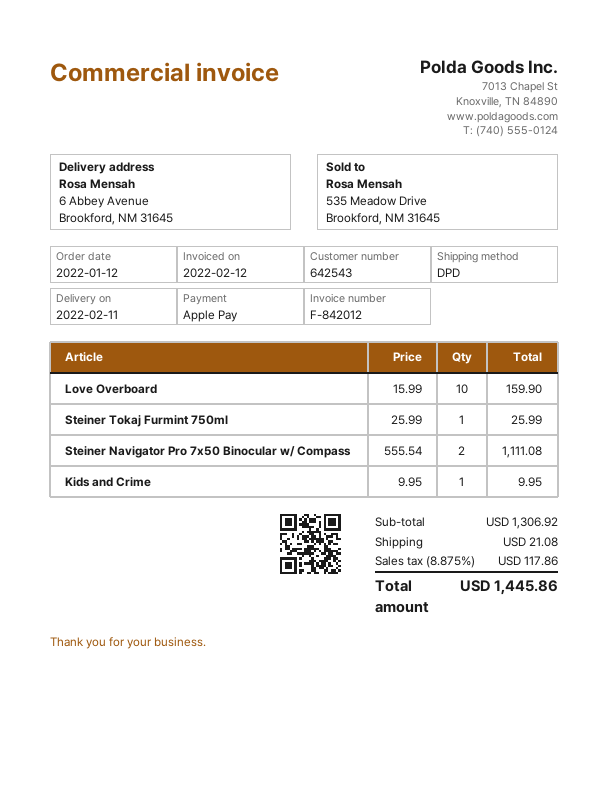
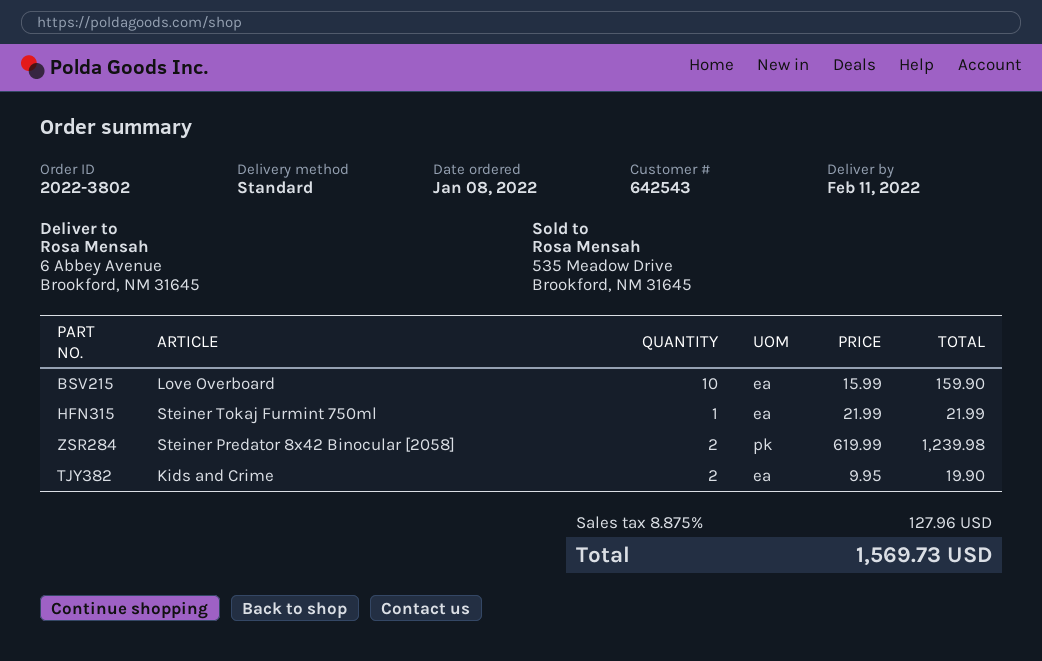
order date: 2022-01-12 -> 2022-01-08
shipping method: DPD -> standard
Steiner Tokaj Furmint 750ml: 1 x 25.99 = 25.99 -> 1 x 21.99 = 21.99
Steiner Navigator Pro 7x50 Binocular w/ Compass: 2 x 555.54 = 1111.08 -> none
Kids and Crime: 1 x 9.95 = 9.95 -> 2 x 9.95 = 19.90
Steiner Predator 8x42 Binocular [2058]: none -> 2 x 619.99 = 1239.98
shipping: 21.08 -> none
tax: 8.875% = 117.86 -> 8.875% = 127.96
total: 1445.86 -> 1569.73

